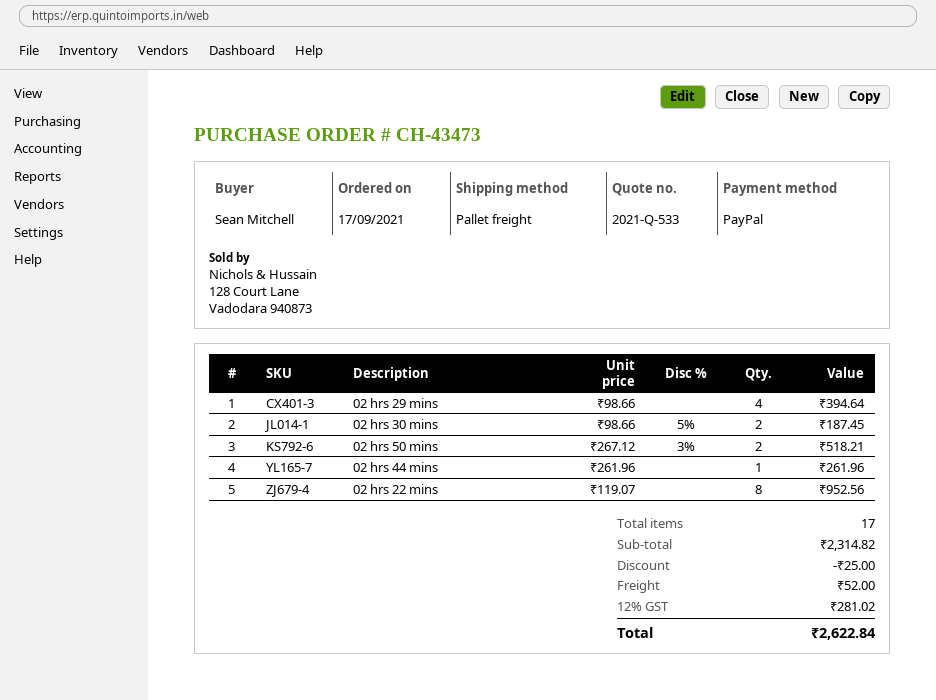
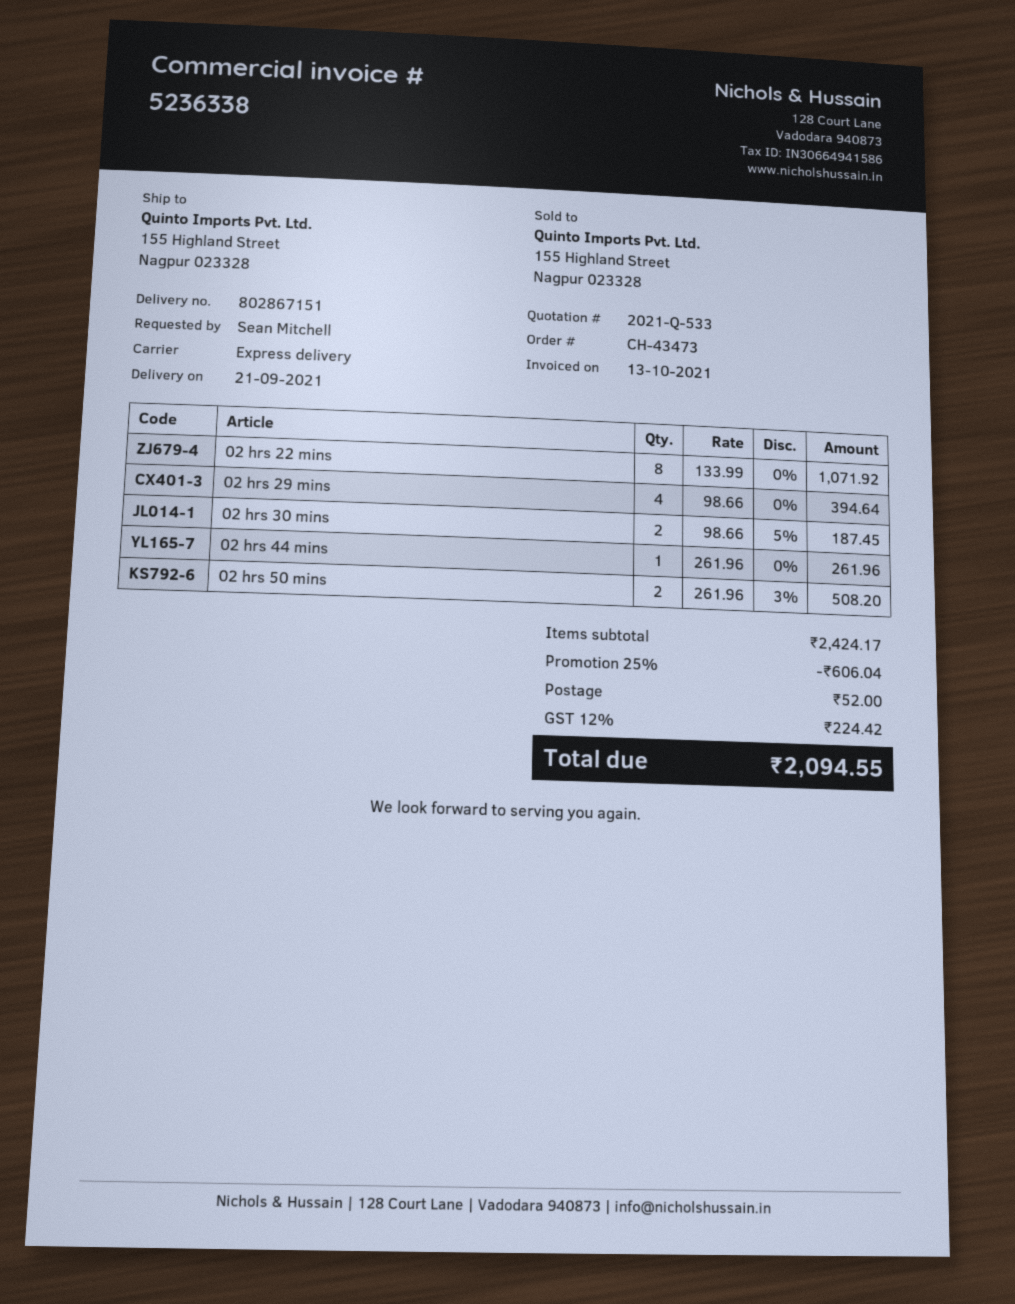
shipping method: pallet freight -> express
02 hrs 50 mins: 2 x 267.12 - 3% = 518.21 -> 2 x 261.96 - 3% = 508.20
02 hrs 22 mins: 8 x 119.07 = 952.56 -> 8 x 133.99 = 1071.92
subtotal: 2314.82 -> 2424.17
discount: 25.00 -> 606.04
tax: 12% = 281.02 -> 12% = 224.42
total: 2622.84 -> 2094.55

